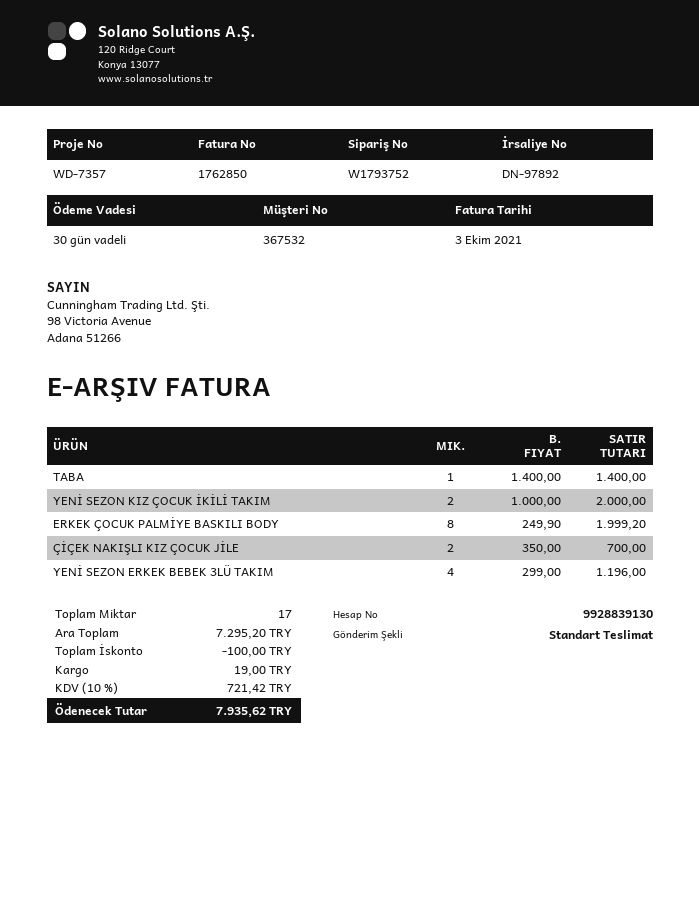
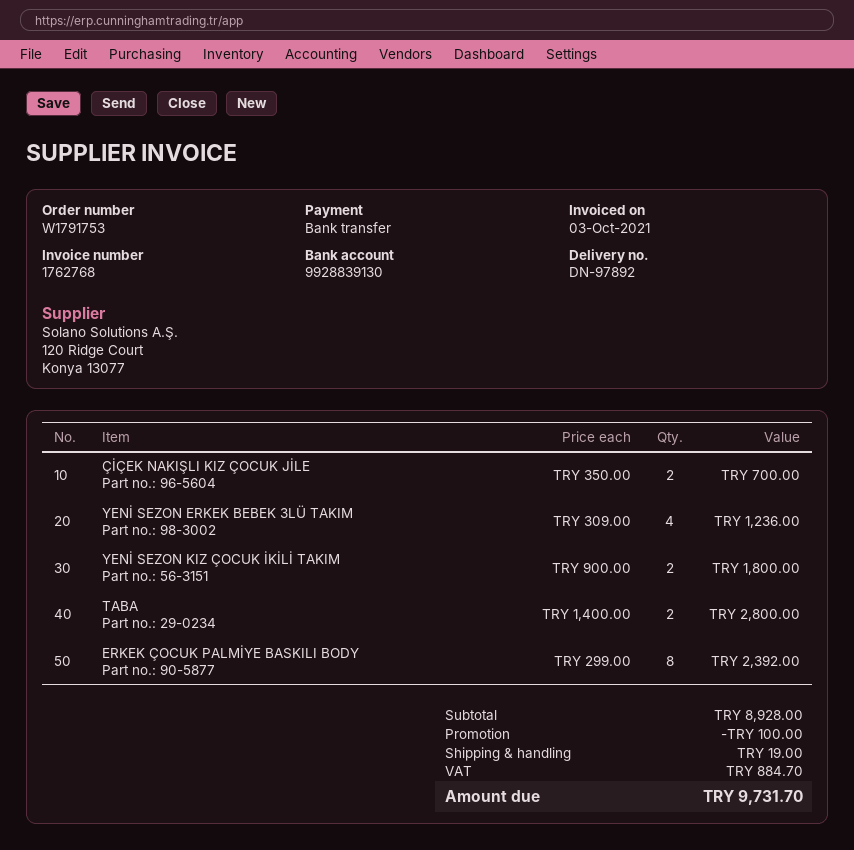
order number: W1793752 -> W1791753
invoice number: 1762850 -> 1762768
TABA: 1 x 1400.00 = 1400.00 -> 2 x 1400.00 = 2800.00
YENİ SEZON KIZ ÇOCUK İKİLİ TAKIM: 2 x 1000.00 = 2000.00 -> 2 x 900.00 = 1800.00
ERKEK ÇOCUK PALMİYE BASKILI BODY: 8 x 249.90 = 1999.20 -> 8 x 299.00 = 2392.00
YENİ SEZON ERKEK BEBEK 3LÜ TAKIM: 4 x 299.00 = 1196.00 -> 4 x 309.00 = 1236.00
subtotal: 7295.20 -> 8928.00
tax: 721.42 -> 884.70
total: 7935.62 -> 9731.70

